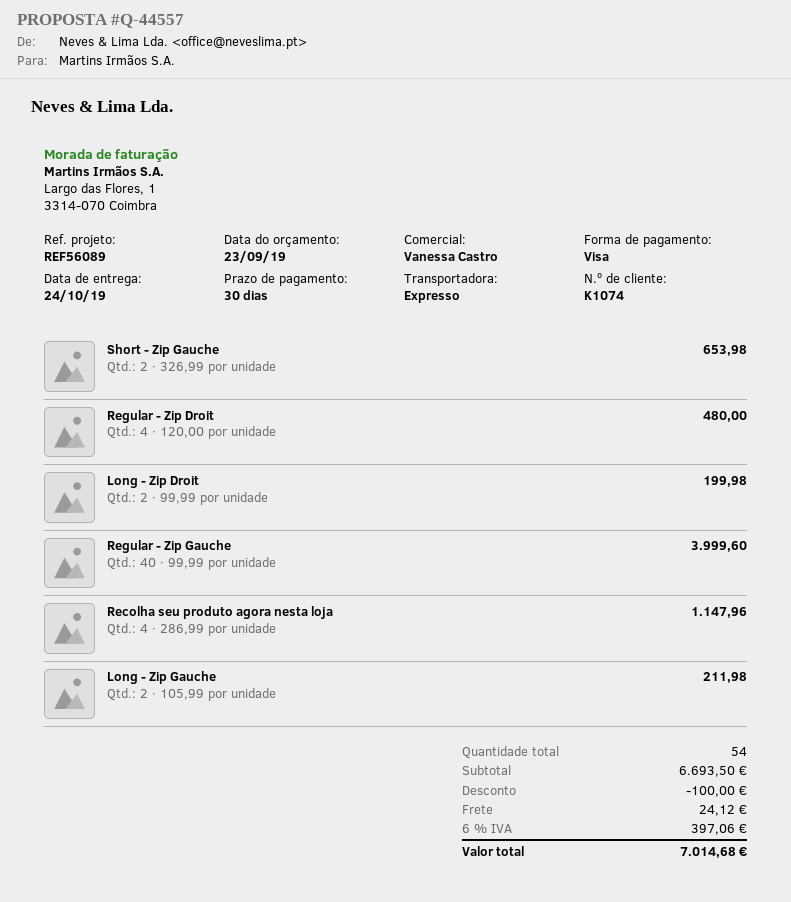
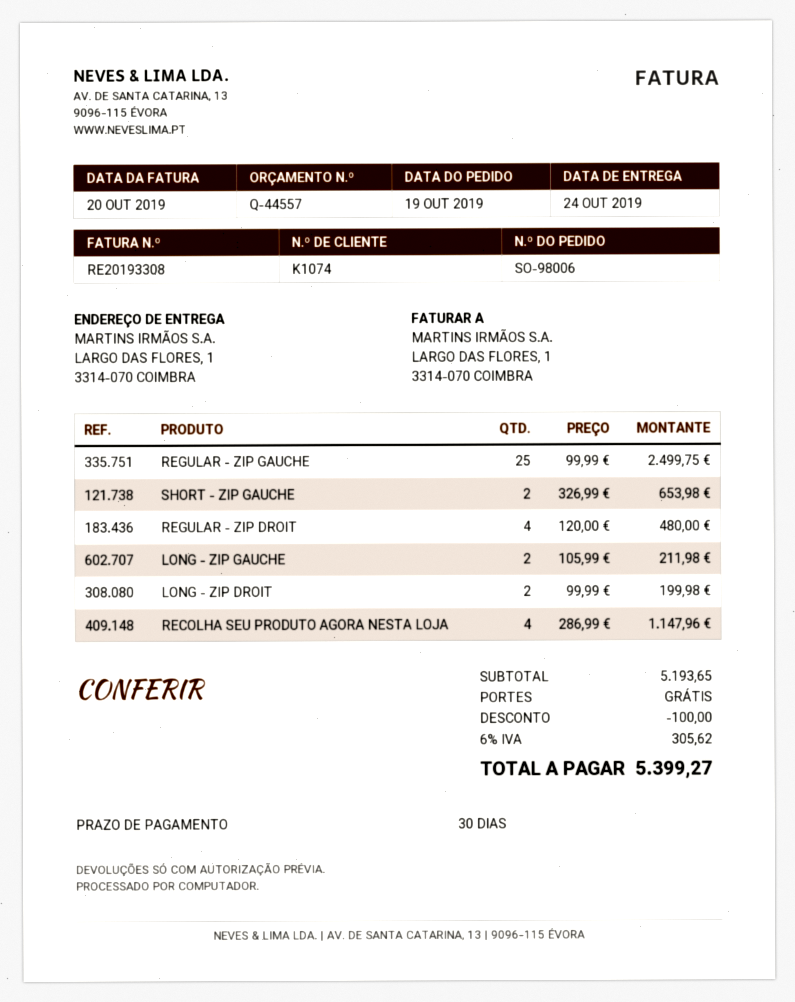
Regular - Zip Gauche: 40 x 99.99 = 3999.60 -> 25 x 99.99 = 2499.75
subtotal: 6693.50 -> 5193.65
shipping: 24.12 -> 0.00
tax: 6% = 397.06 -> 6% = 305.62
total: 7014.68 -> 5399.27

